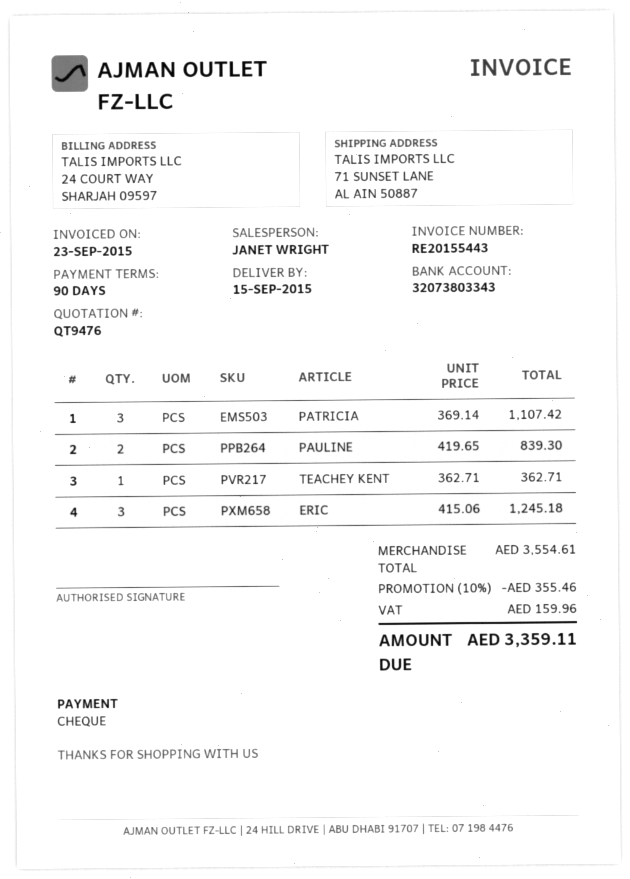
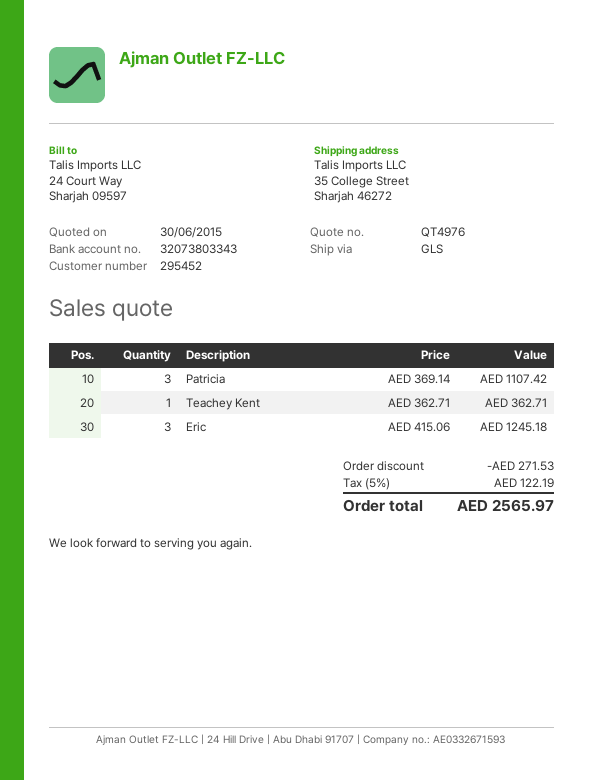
quote number: QT9476 -> QT4976
ship to: 71 SUNSET LANE, AL AIN 50887 -> 35 College Street, Sharjah 46272
PAULINE: 2 x 419.65 = 839.30 -> none
discount: 355.46 -> 271.53
tax: 159.96 -> 122.19
total: 3359.11 -> 2565.97

